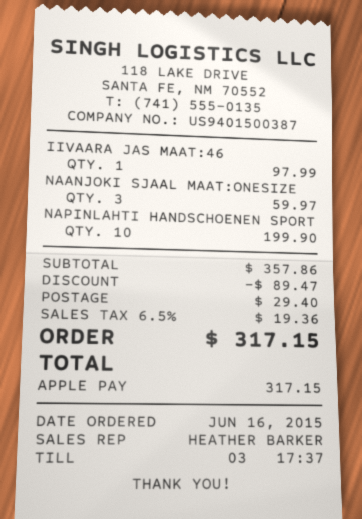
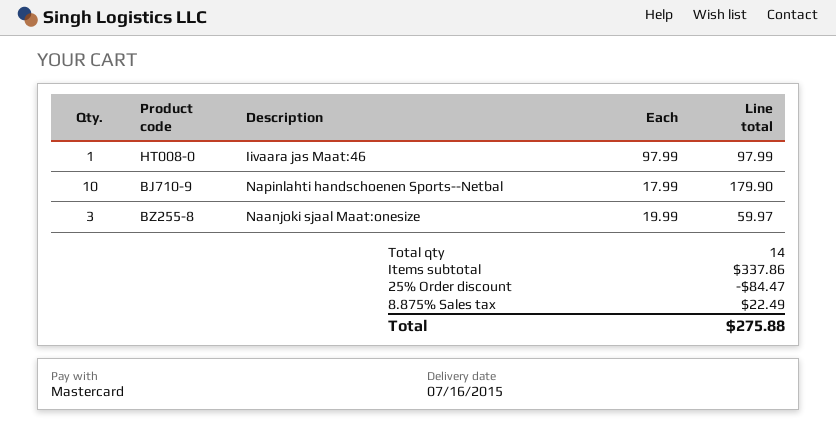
payment method: Apple Pay -> Mastercard
NAPINLAHTI HANDSCHOENEN SPORT: 10 for 199.90 -> 10 for 179.90
subtotal: 357.86 -> 337.86
discount: 89.47 -> 84.47
shipping: 29.40 -> none
tax: 6.5% = 19.36 -> 8.875% = 22.49
total: 317.15 -> 275.88

